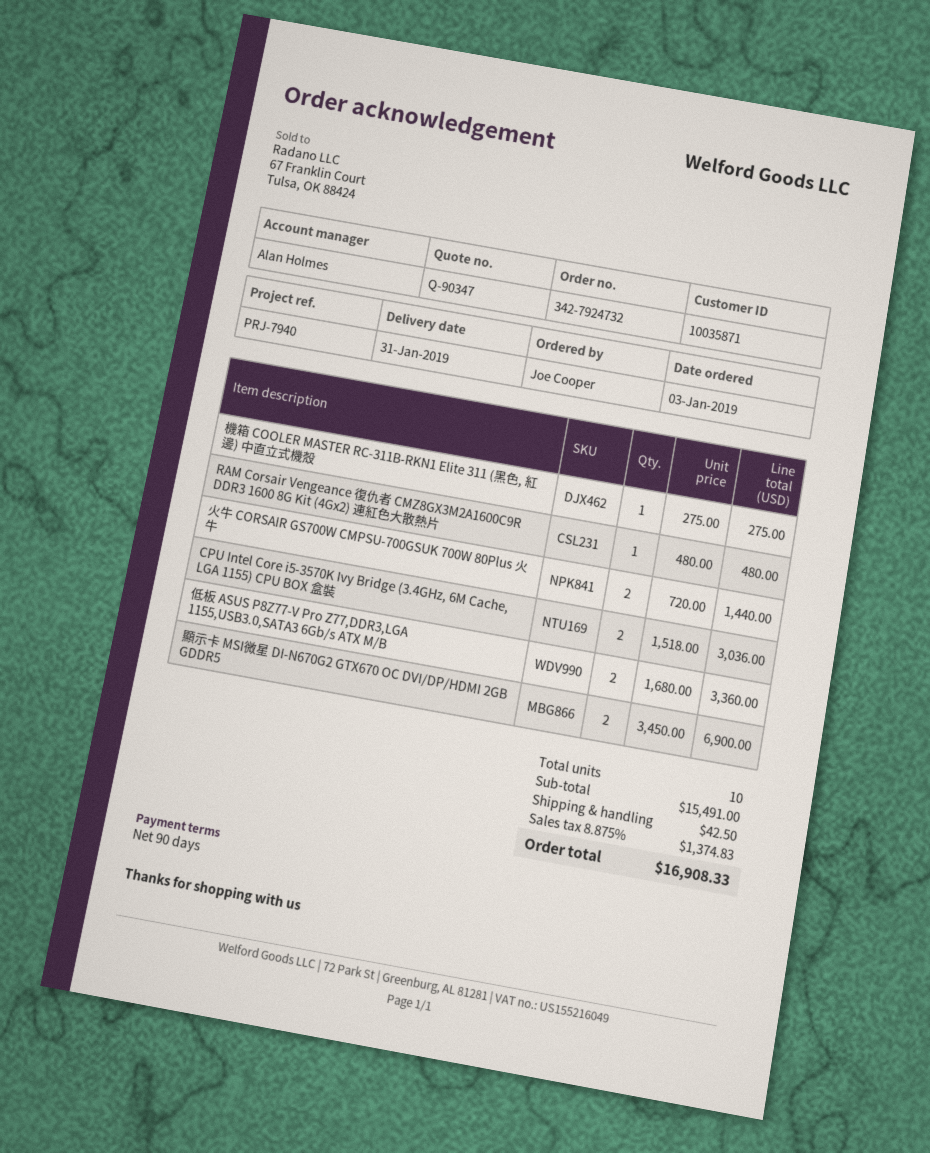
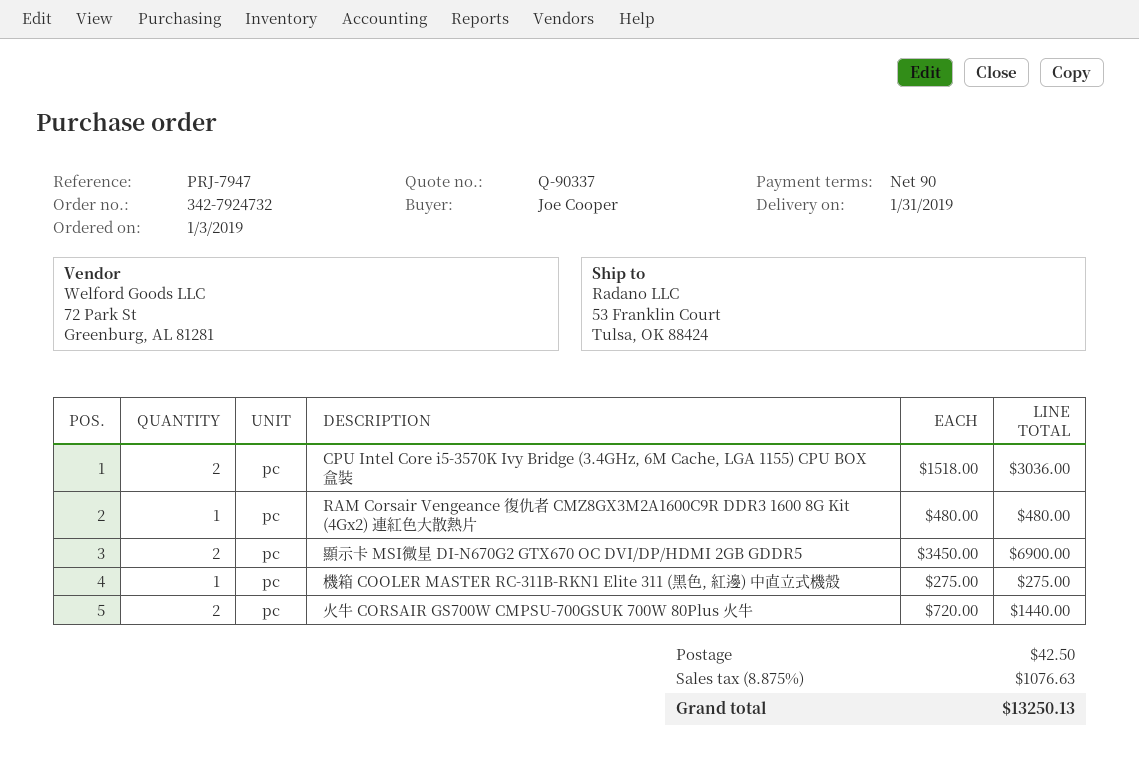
quote number: Q-90347 -> Q-90337
reference: PRJ-7940 -> PRJ-7947
低板 ASUS P8Z77-V Pro Z77,DDR3,LGA 1155,USB3.0,SATA3 6Gb/s ATX M/B: 2 x 1680.00 = 3360.00 -> none
tax: 8.875% = 1374.83 -> 8.875% = 1076.63
total: 16908.33 -> 13250.13

